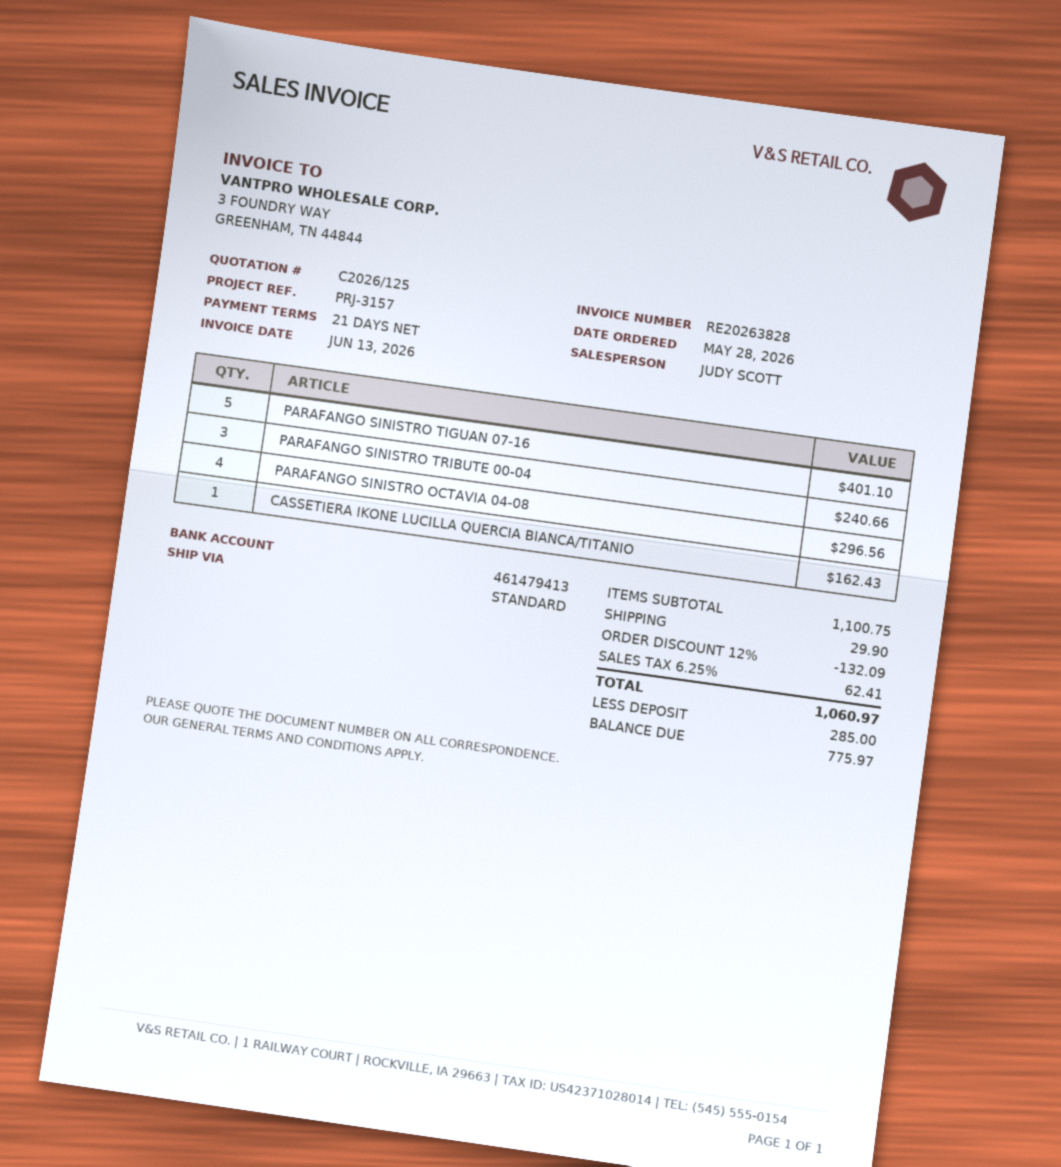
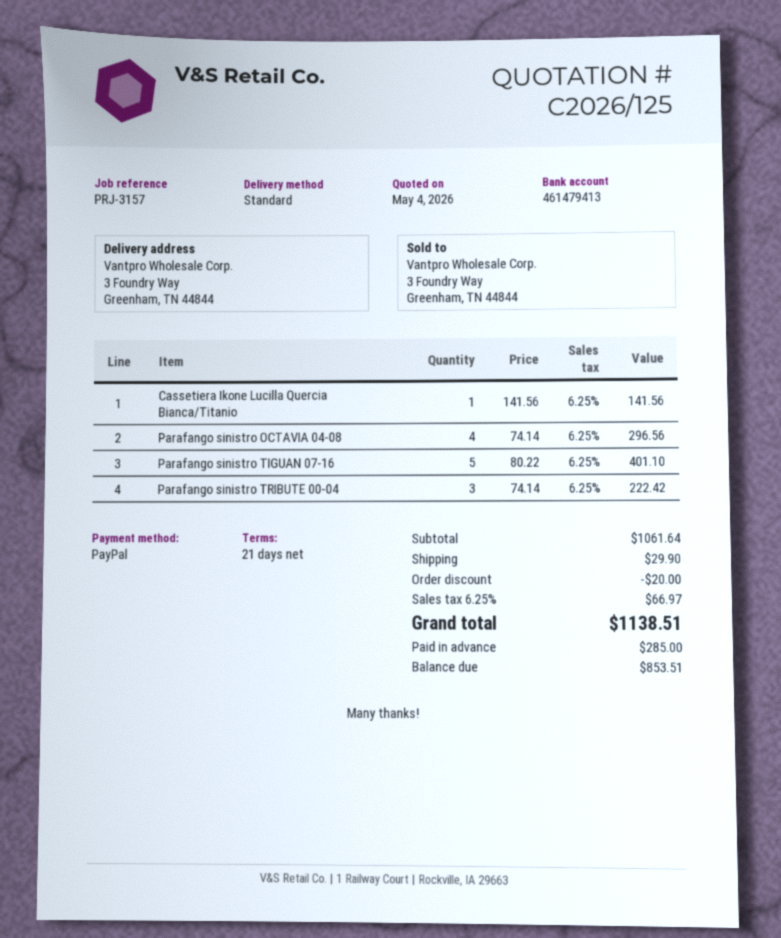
PARAFANGO SINISTRO TRIBUTE 00-04: 3 for 240.66 -> 3 for 222.42
CASSETIERA IKONE LUCILLA QUERCIA BIANCA/TITANIO: 1 for 162.43 -> 1 for 141.56
subtotal: 1100.75 -> 1061.64
discount: 132.09 -> 20.00
tax: 6.25% = 62.41 -> 6.25% = 66.97
total: 1060.97 -> 1138.51
balance: 775.97 -> 853.51

